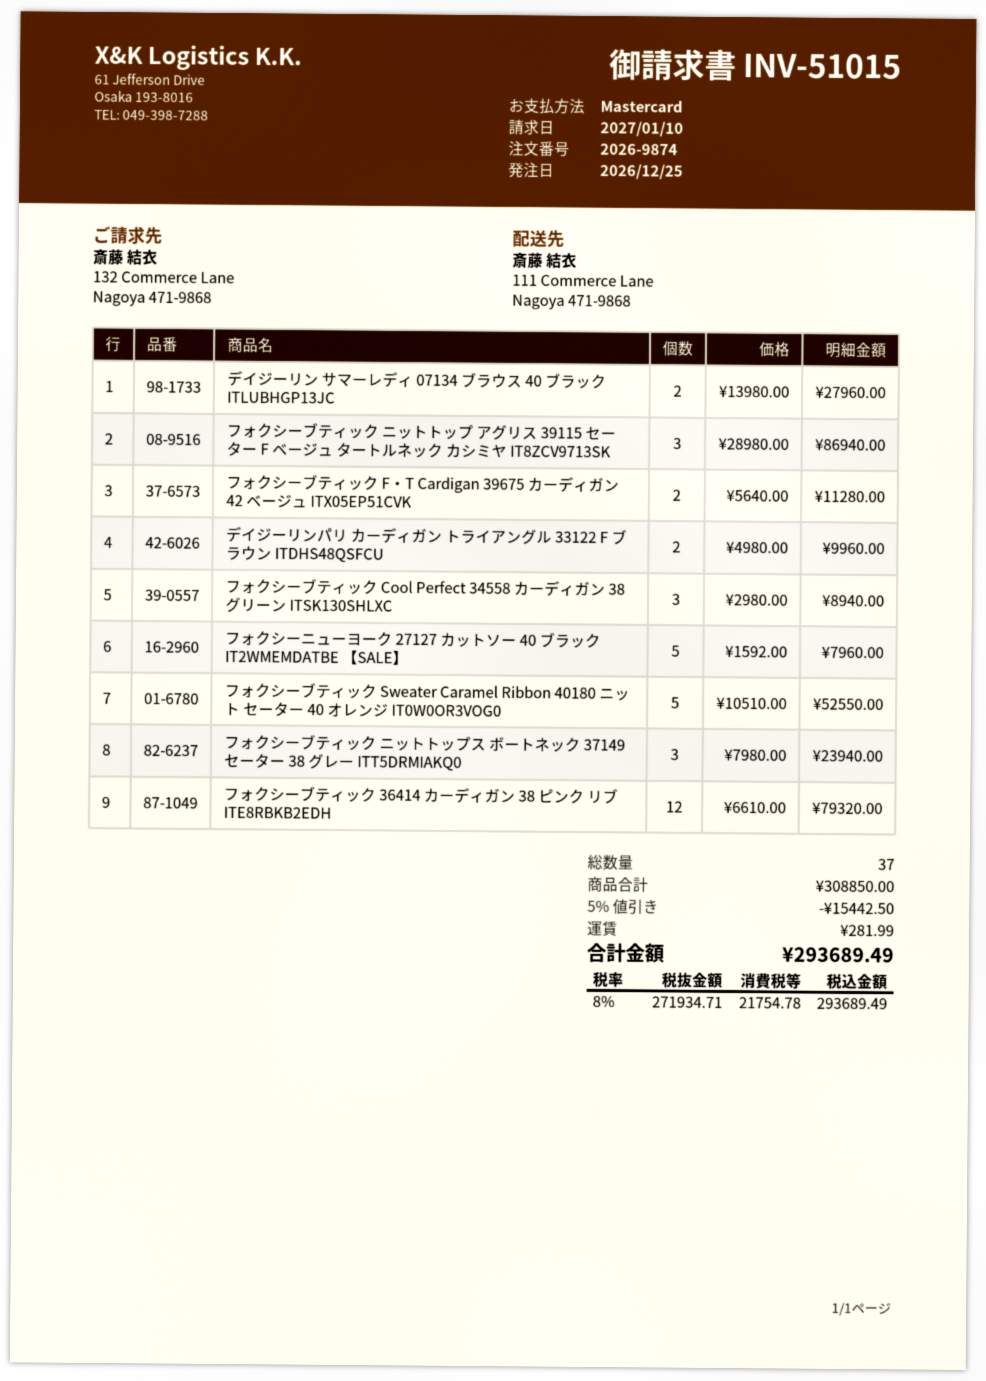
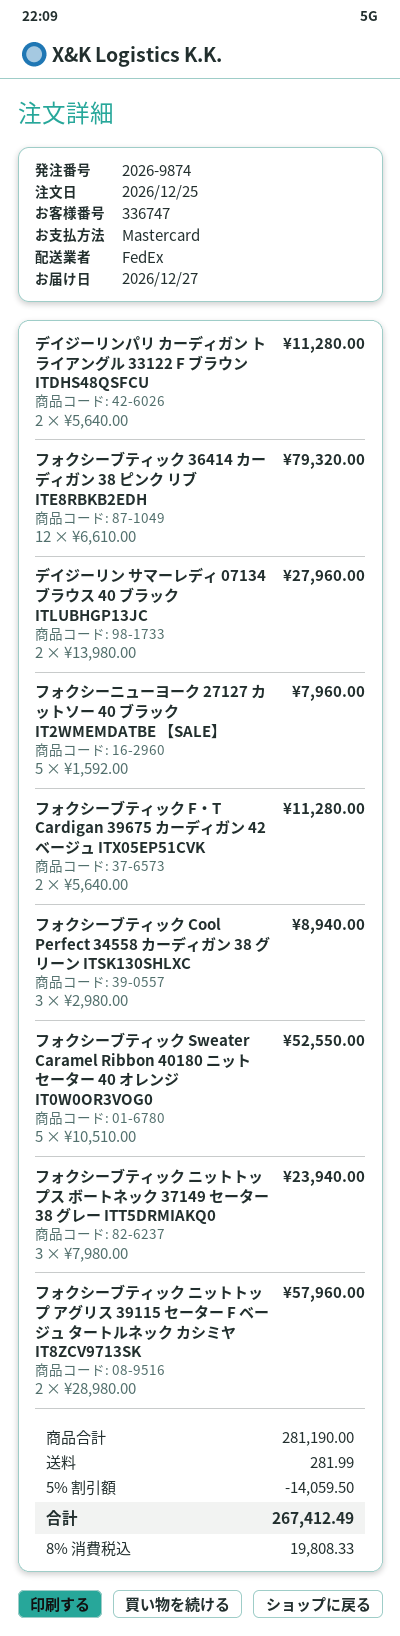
フォクシーブティック ニットトップ アグリス 39115 セーター F ベージュ タートルネック カシミヤ IT8ZCV9713SK: 3 x 28980.00 = 86940.00 -> 2 x 28980.00 = 57960.00
デイジーリンパリ カーディガン トライアングル 33122 F ブラウン ITDHS48QSFCU: 2 x 4980.00 = 9960.00 -> 2 x 5640.00 = 11280.00
subtotal: 308850.00 -> 281190.00
discount: 5% = 15442.50 -> 5% = 14059.50
tax: 8% = 21754.78 -> 8% = 19808.33
total: 293689.49 -> 267412.49

